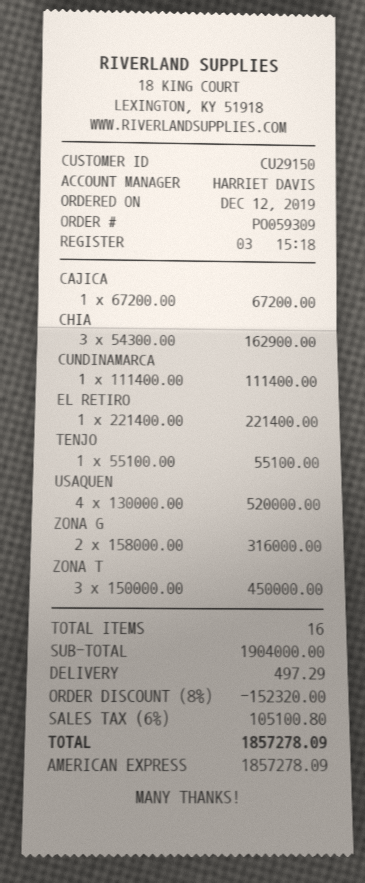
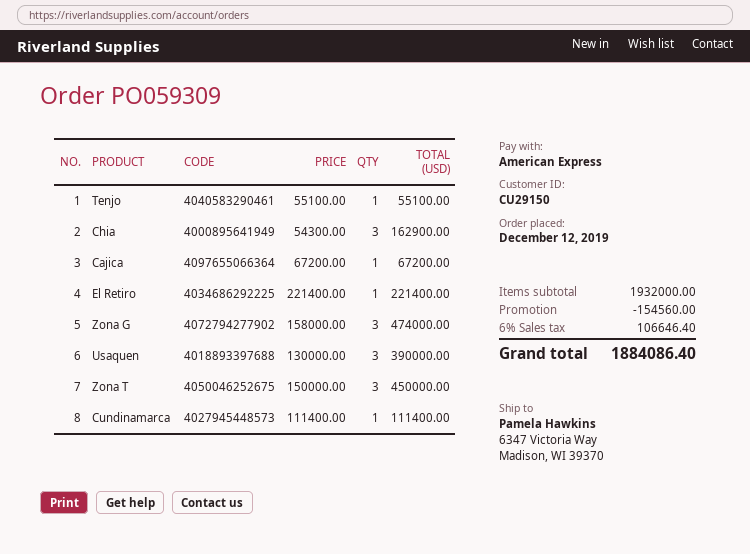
USAQUEN: 4 x 130000.00 = 520000.00 -> 3 x 130000.00 = 390000.00
ZONA G: 2 x 158000.00 = 316000.00 -> 3 x 158000.00 = 474000.00
subtotal: 1904000.00 -> 1932000.00
discount: 152320.00 -> 154560.00
shipping: 497.29 -> none
tax: 6% = 105100.80 -> 6% = 106646.40
total: 1857278.09 -> 1884086.40

